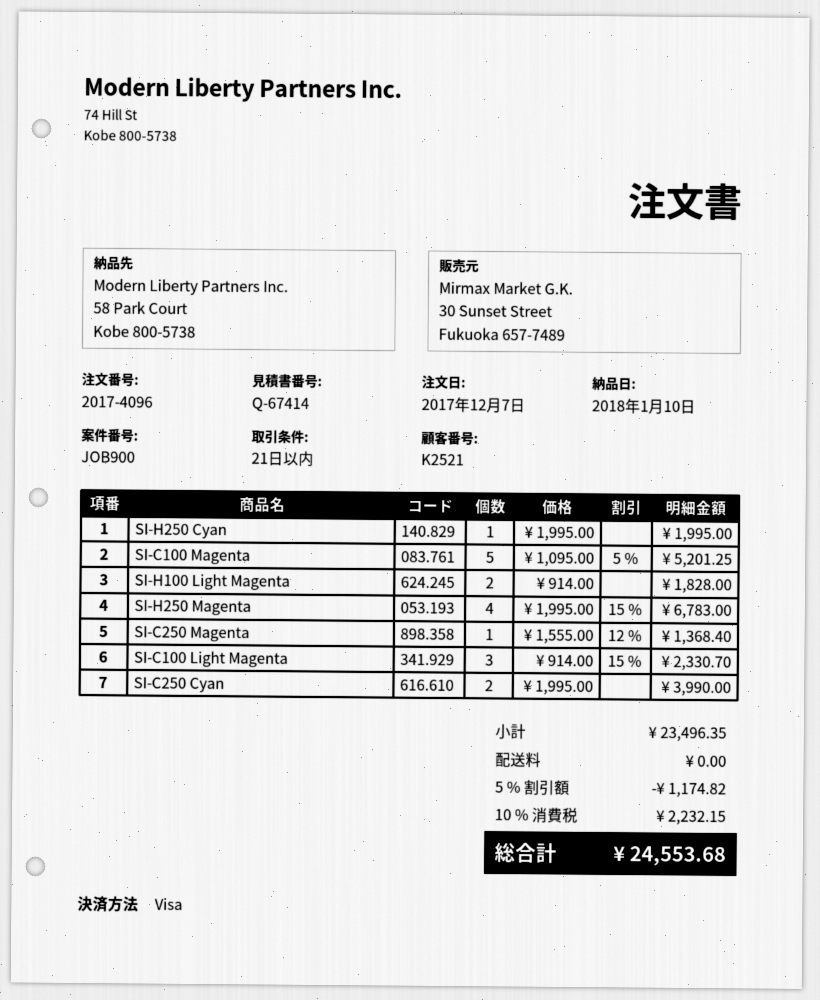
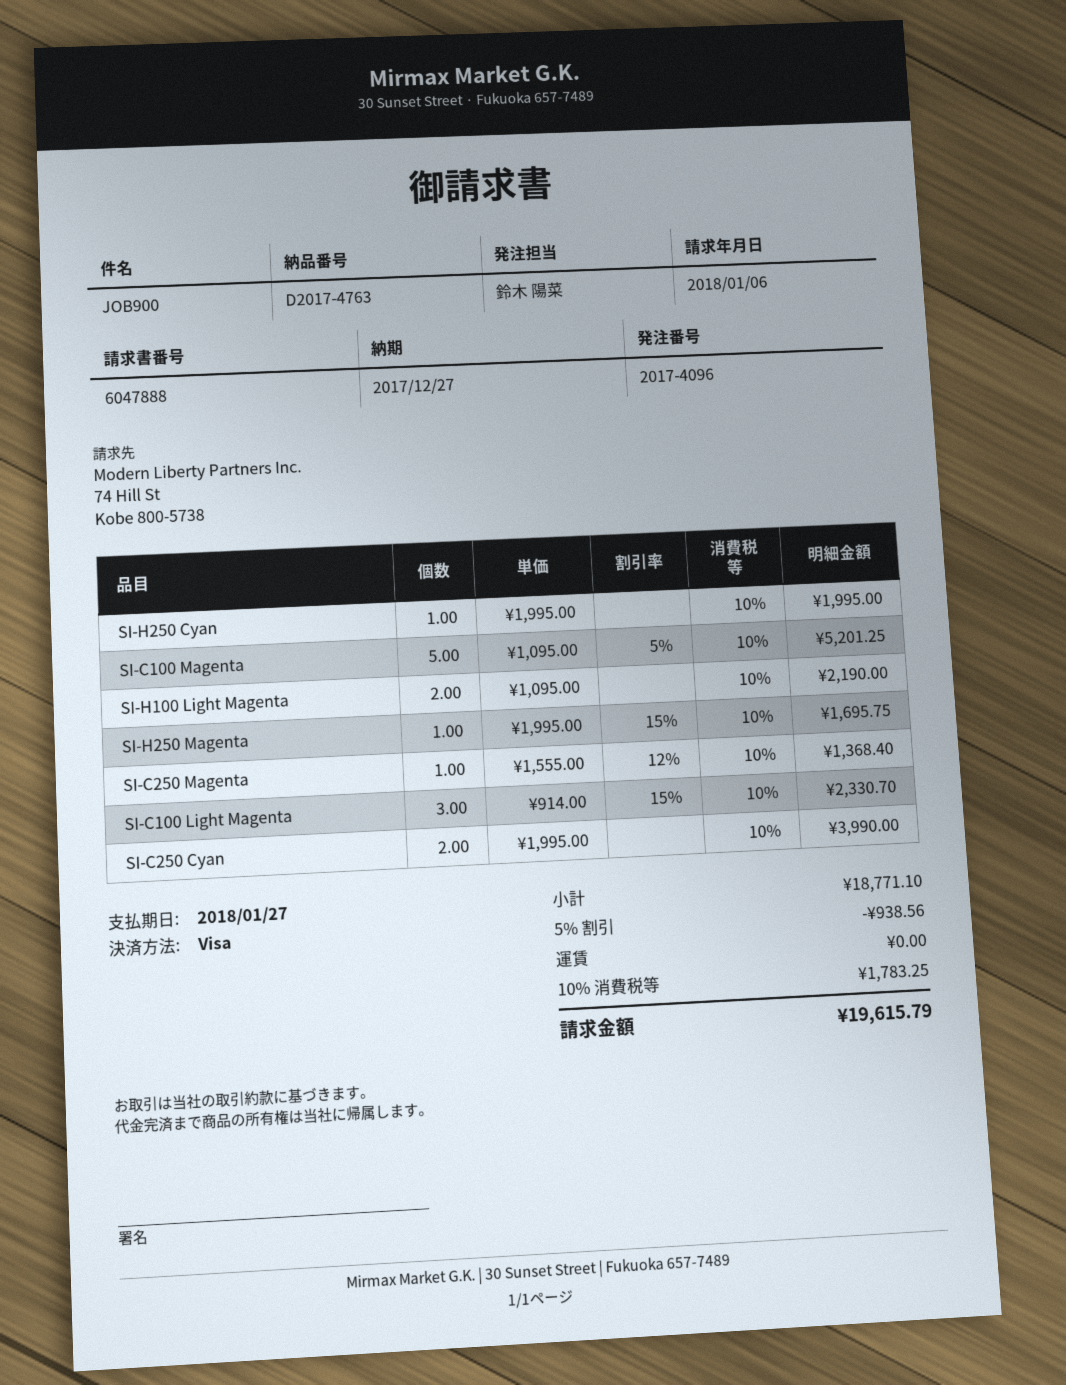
delivery date: 2018-01-10 -> 2017-12-27
SI-H100 Light Magenta: 2 x 914.00 = 1828.00 -> 2 x 1095.00 = 2190.00
SI-H250 Magenta: 4 x 1995.00 - 15% = 6783.00 -> 1 x 1995.00 - 15% = 1695.75
subtotal: 23496.35 -> 18771.10
discount: 5% = 1174.82 -> 5% = 938.56
tax: 10% = 2232.15 -> 10% = 1783.25
total: 24553.68 -> 19615.79

